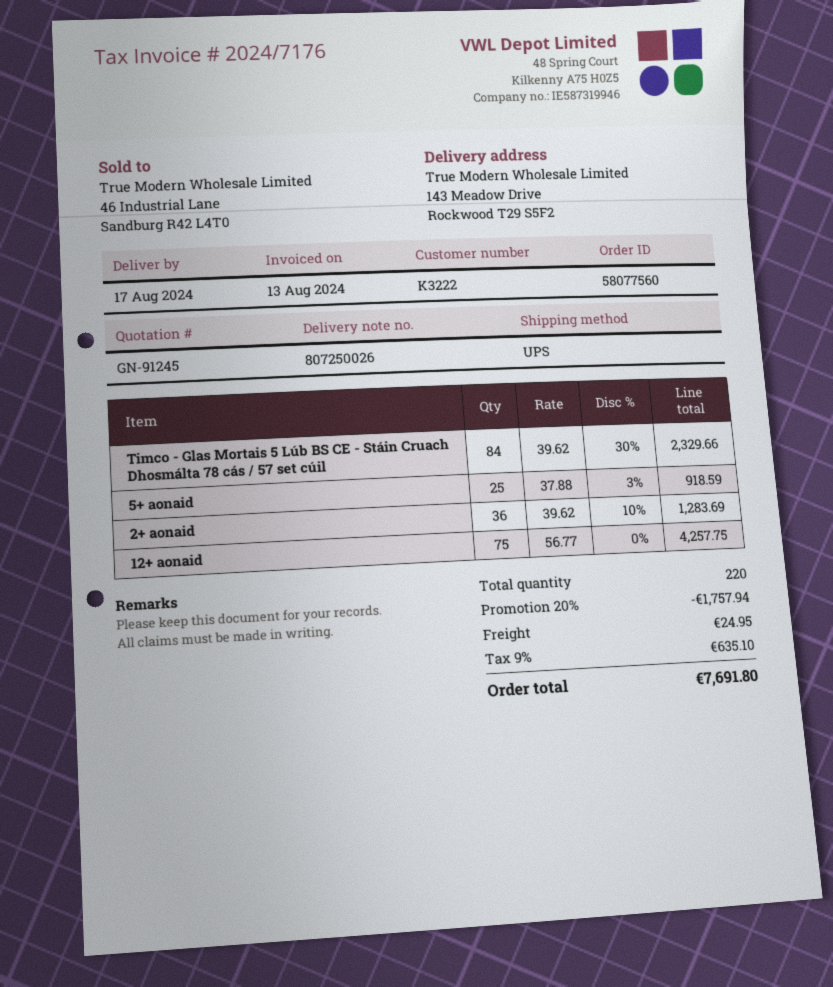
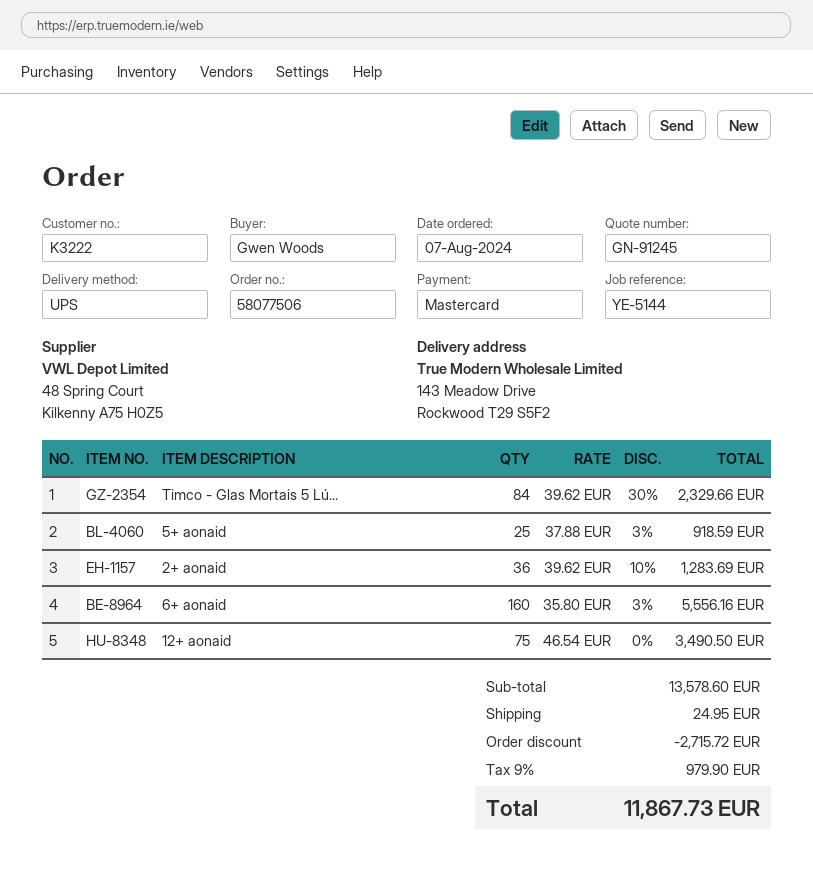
order number: 58077560 -> 58077506
12+ aonaid: 75 x 56.77 = 4257.75 -> 75 x 46.54 = 3490.50
6+ aonaid: none -> 160 x 35.80 - 3% = 5556.16
discount: 1757.94 -> 2715.72
tax: 9% = 635.10 -> 9% = 979.90
total: 7691.80 -> 11867.73

